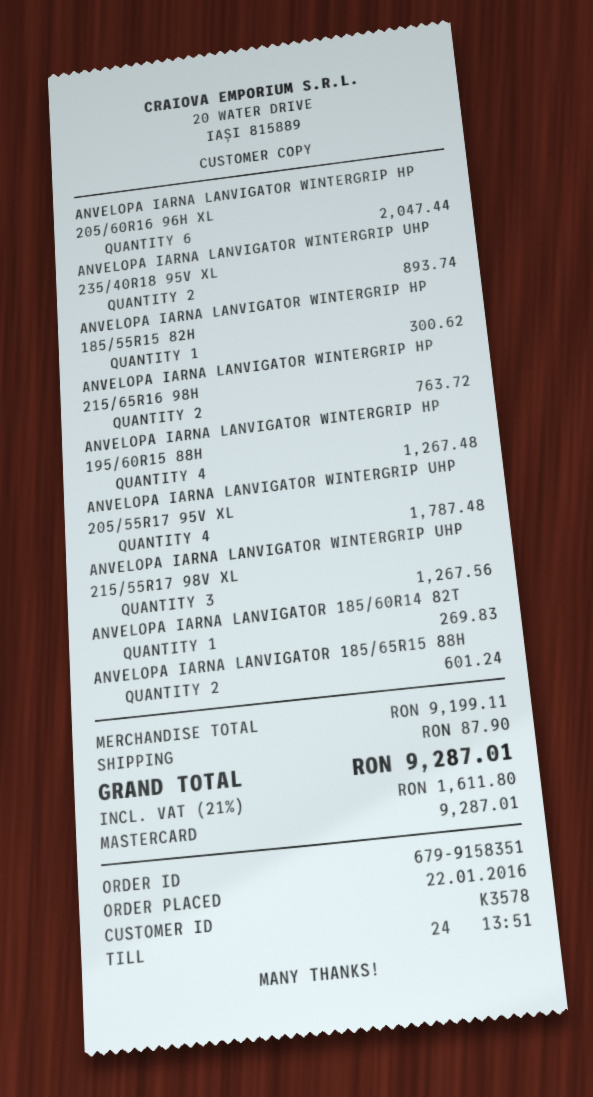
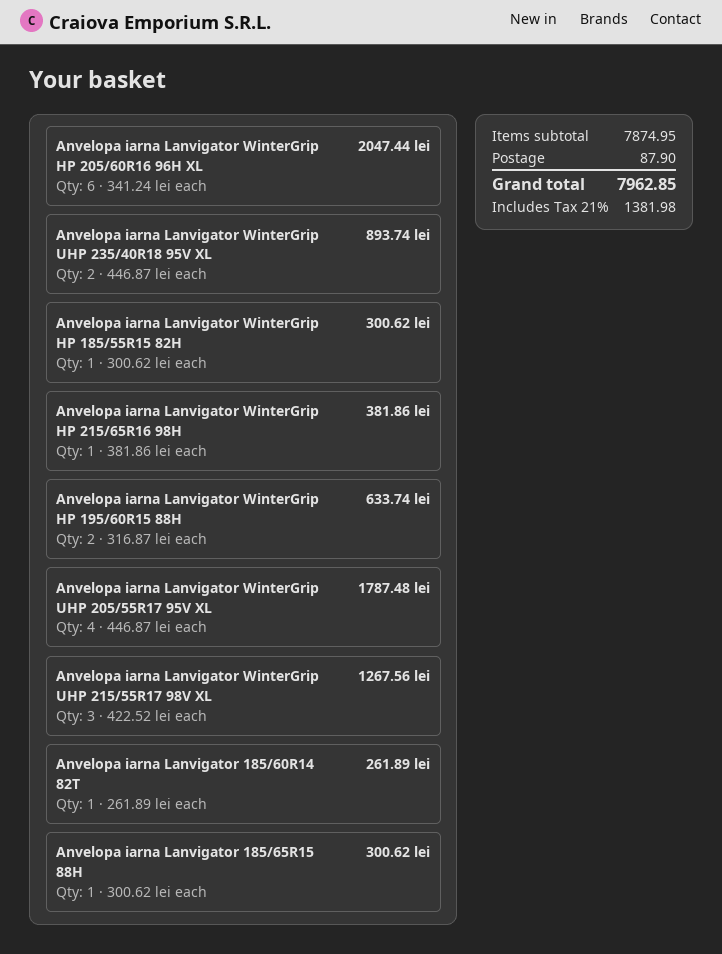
ANVELOPA IARNA LANVIGATOR WINTERGRIP HP 215/65R16 98H: 2 for 763.72 -> 1 for 381.86
ANVELOPA IARNA LANVIGATOR WINTERGRIP HP 195/60R15 88H: 4 for 1267.48 -> 2 for 633.74
ANVELOPA IARNA LANVIGATOR 185/60R14 82T: 1 for 269.83 -> 1 for 261.89
ANVELOPA IARNA LANVIGATOR 185/65R15 88H: 2 for 601.24 -> 1 for 300.62
subtotal: 9199.11 -> 7874.95
tax: 21% = 1611.80 -> 21% = 1381.98
total: 9287.01 -> 7962.85

